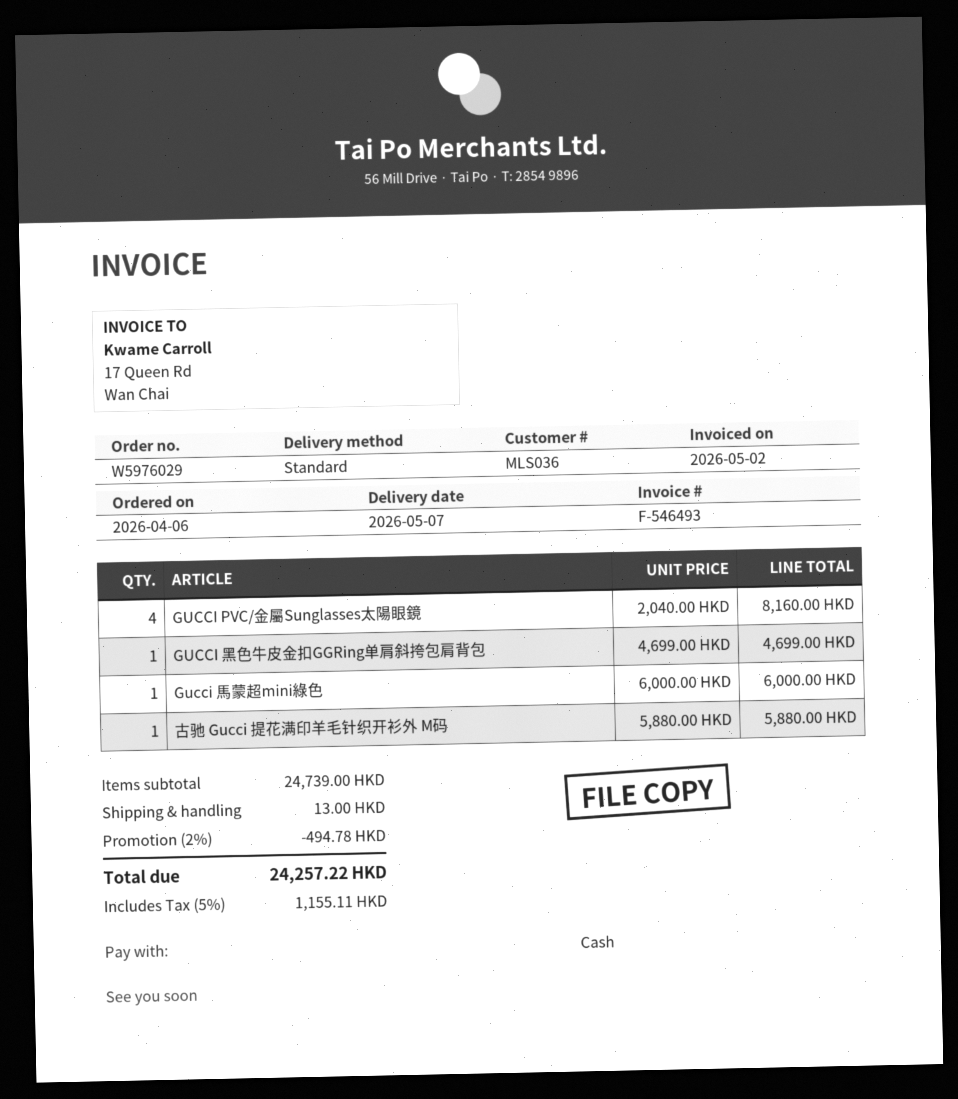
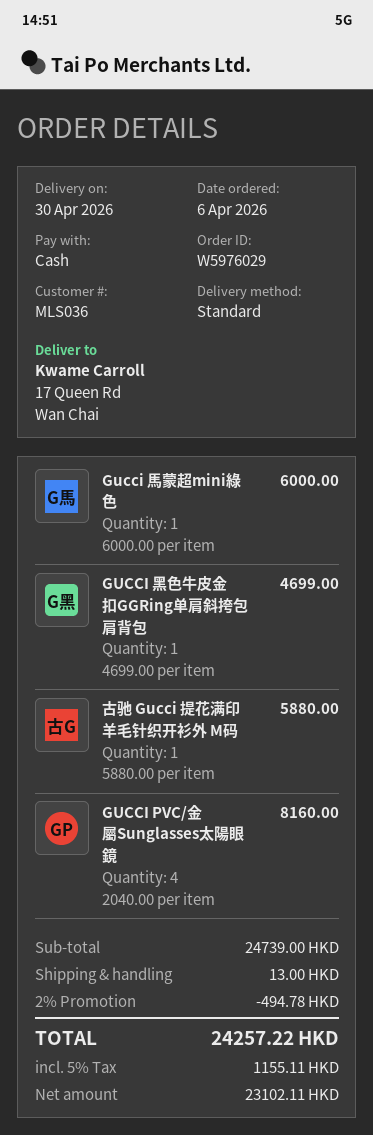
delivery date: 2026-05-07 -> 2026-04-30

